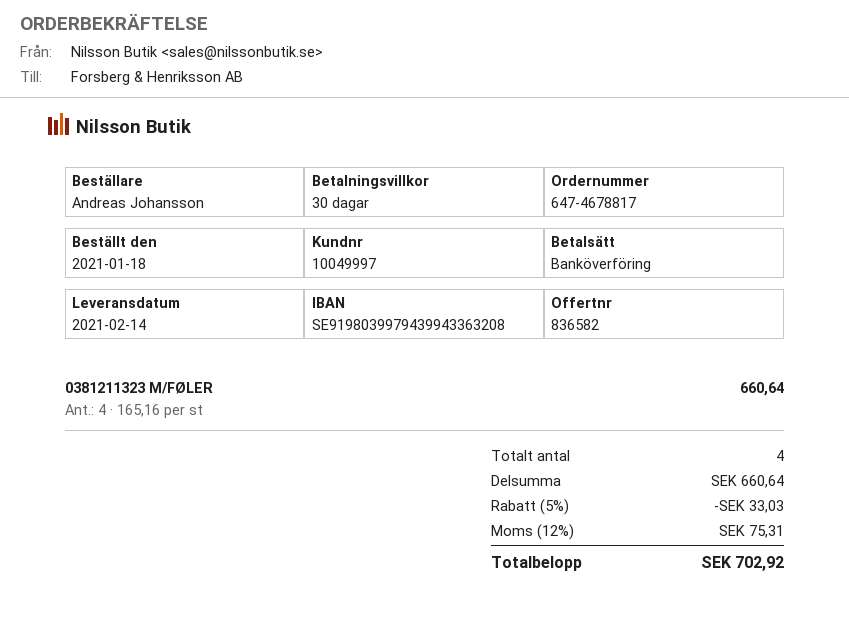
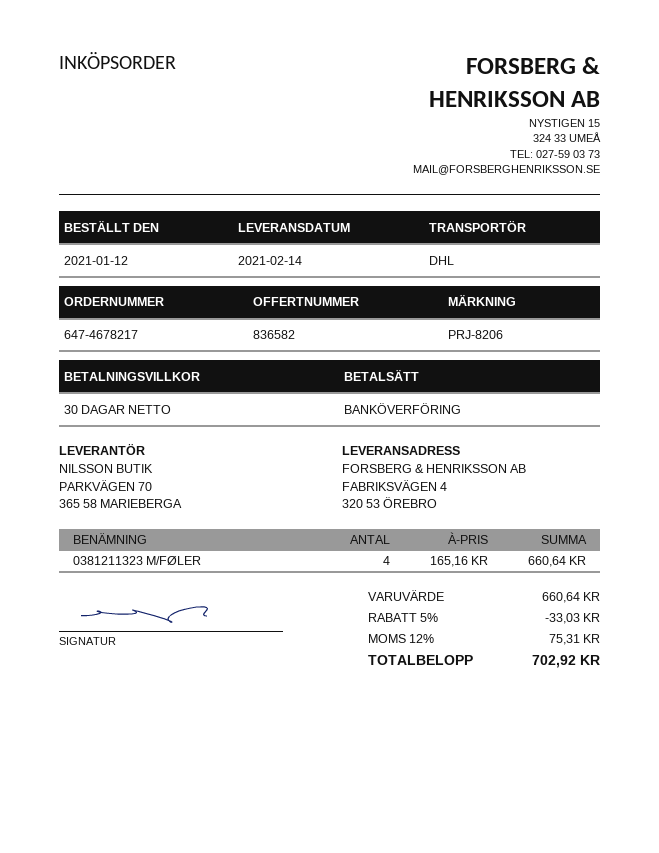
order number: 647-4678817 -> 647-4678217
order date: 2021-01-18 -> 2021-01-12

